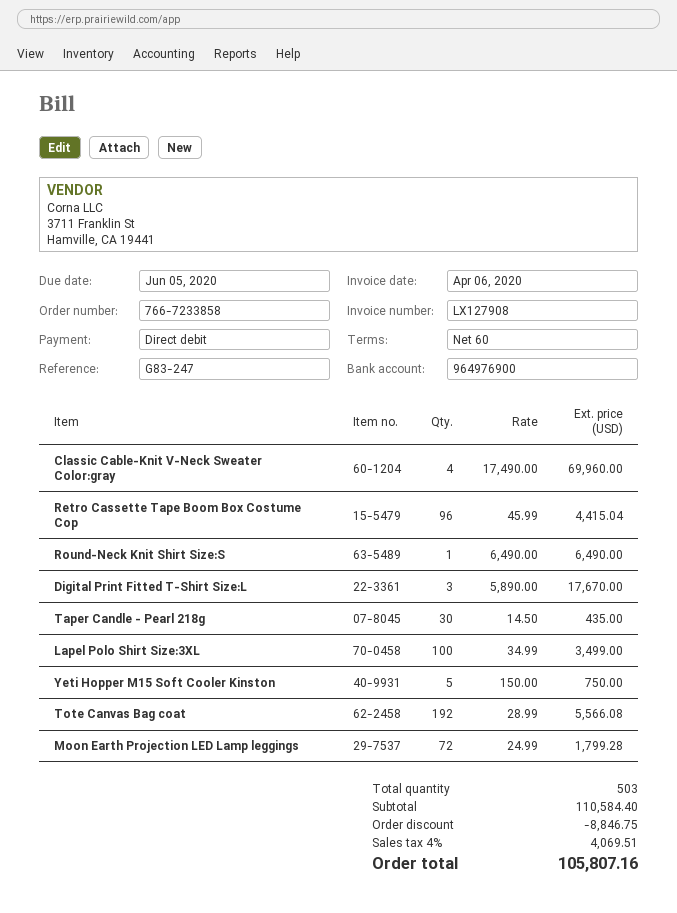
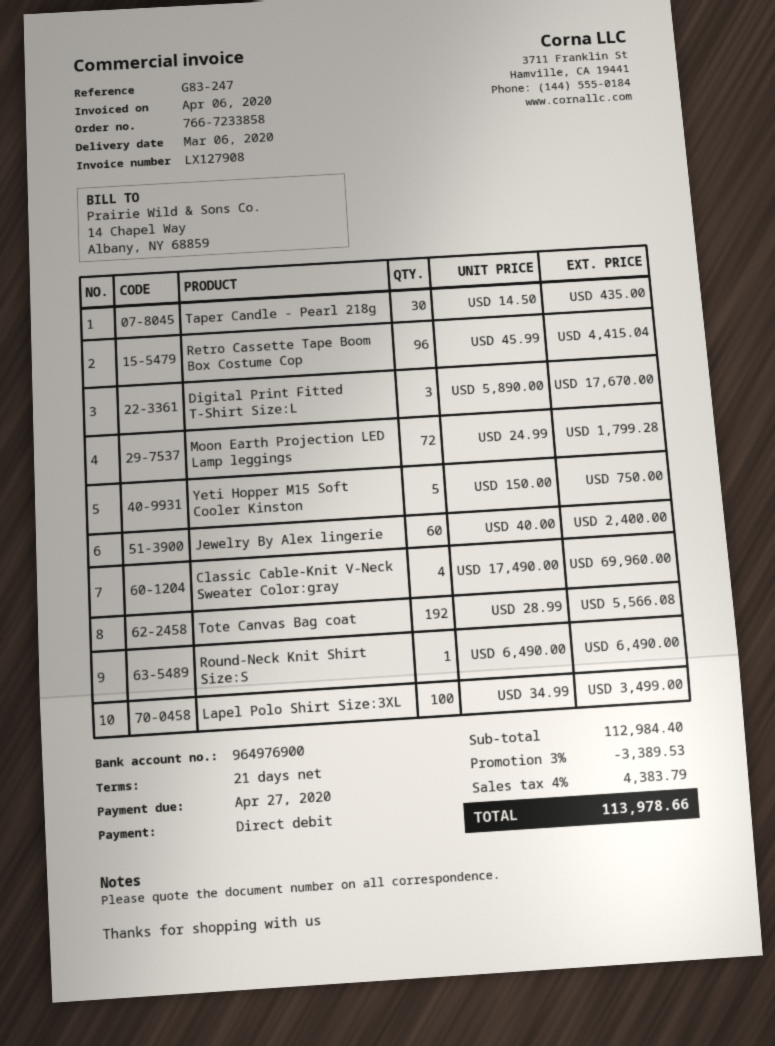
payment terms: 60 days -> 21 days
due date: 2020-06-05 -> 2020-04-27
Jewelry By Alex lingerie: none -> 60 x 40.00 = 2400.00
subtotal: 110584.40 -> 112984.40
discount: 8846.75 -> 3389.53
tax: 4% = 4069.51 -> 4% = 4383.79
total: 105807.16 -> 113978.66

